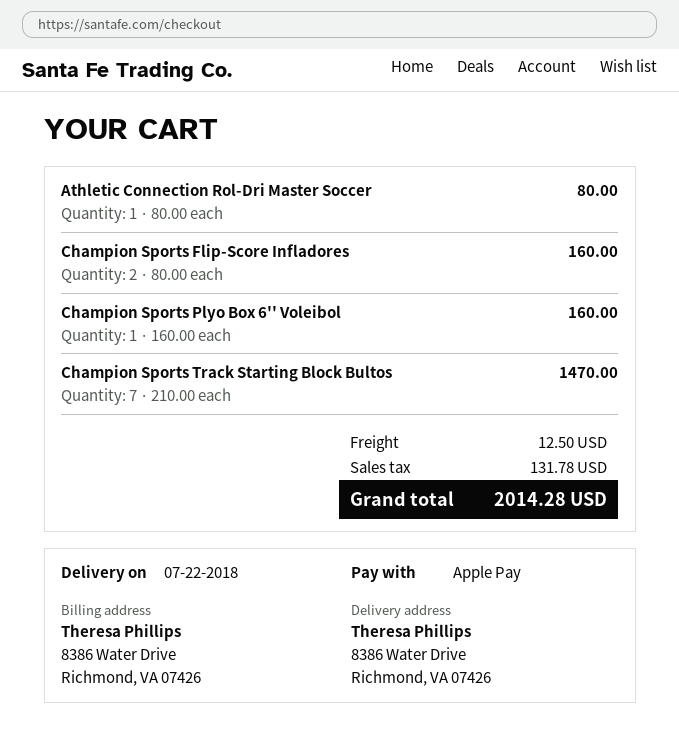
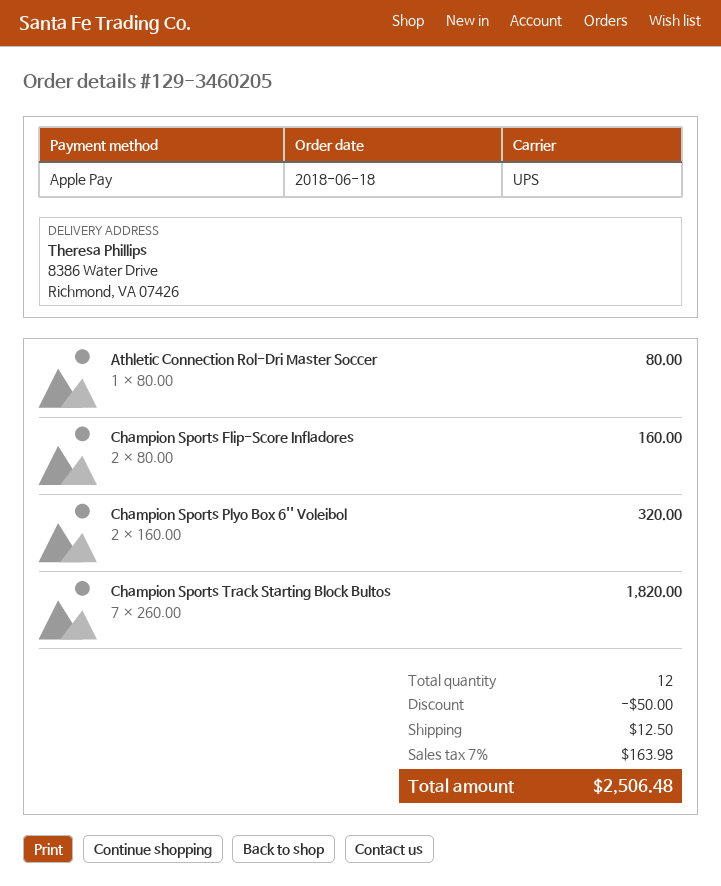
Champion Sports Plyo Box 6'' Voleibol: 1 x 160.00 = 160.00 -> 2 x 160.00 = 320.00
Champion Sports Track Starting Block Bultos: 7 x 210.00 = 1470.00 -> 7 x 260.00 = 1820.00
discount: none -> 50.00
tax: 131.78 -> 163.98
total: 2014.28 -> 2506.48

